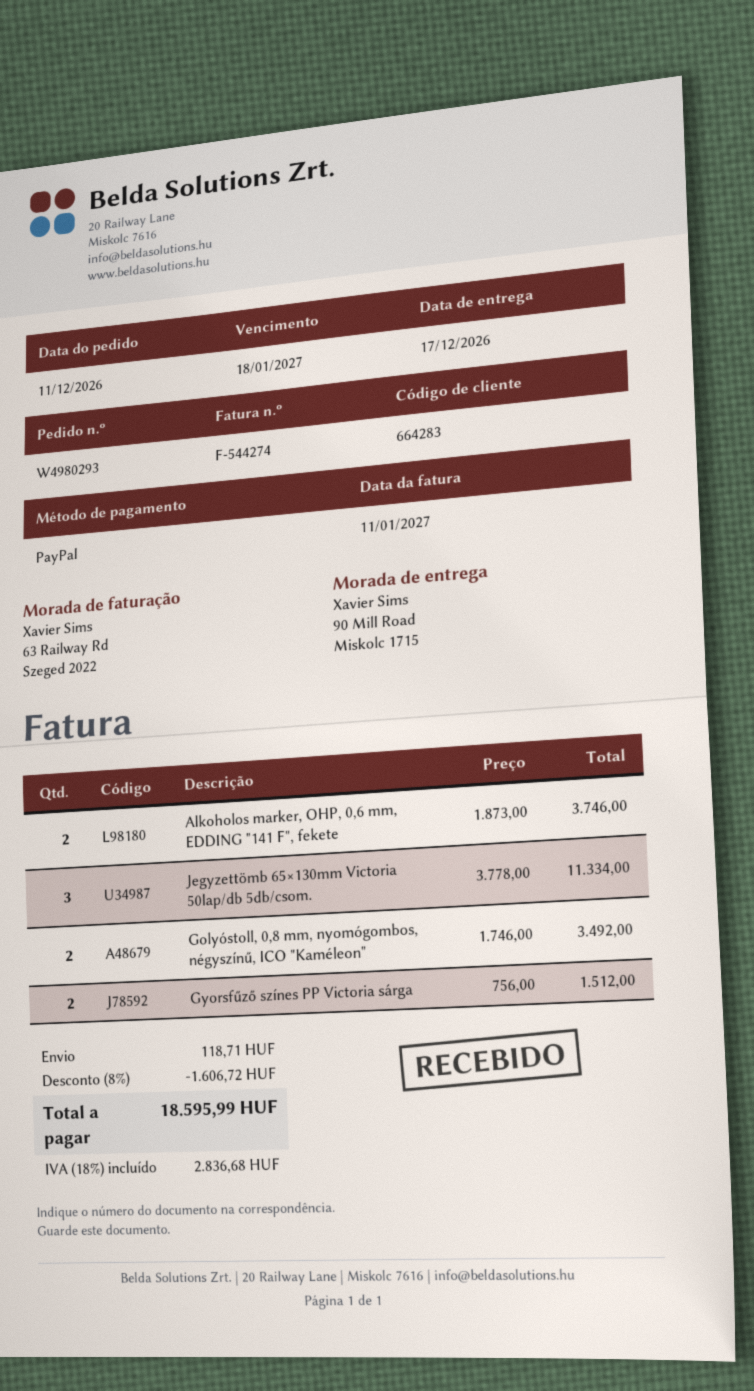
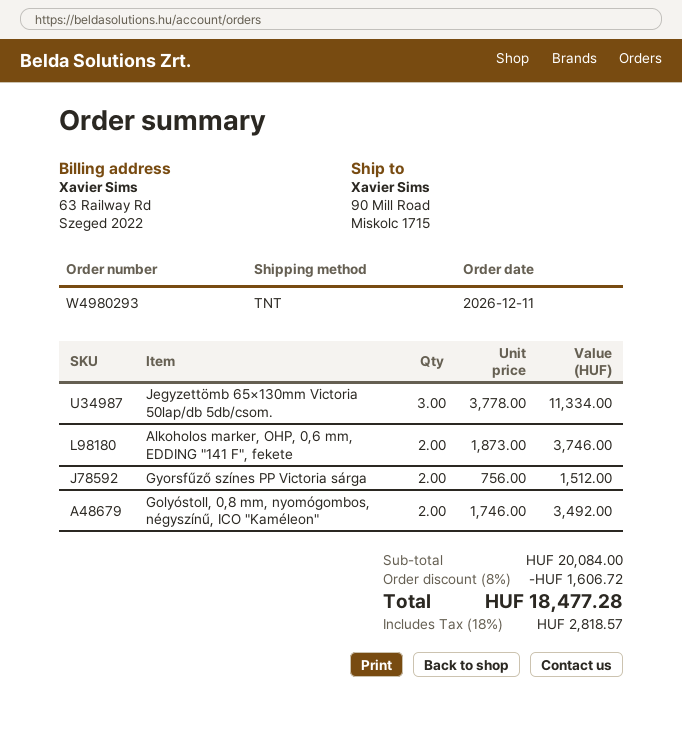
shipping: 118.71 -> none
tax: 18% = 2836.68 -> 18% = 2818.57
total: 18595.99 -> 18477.28

